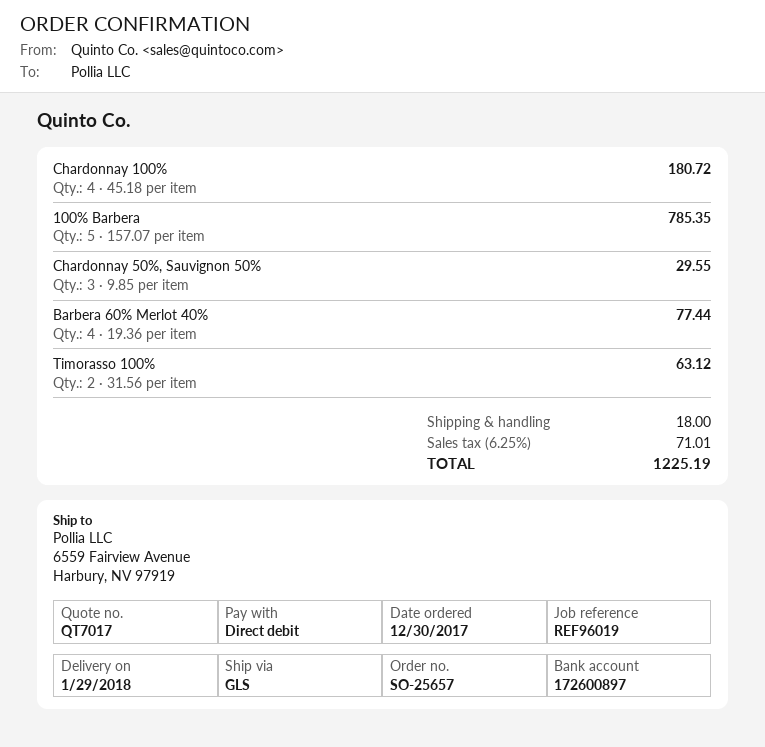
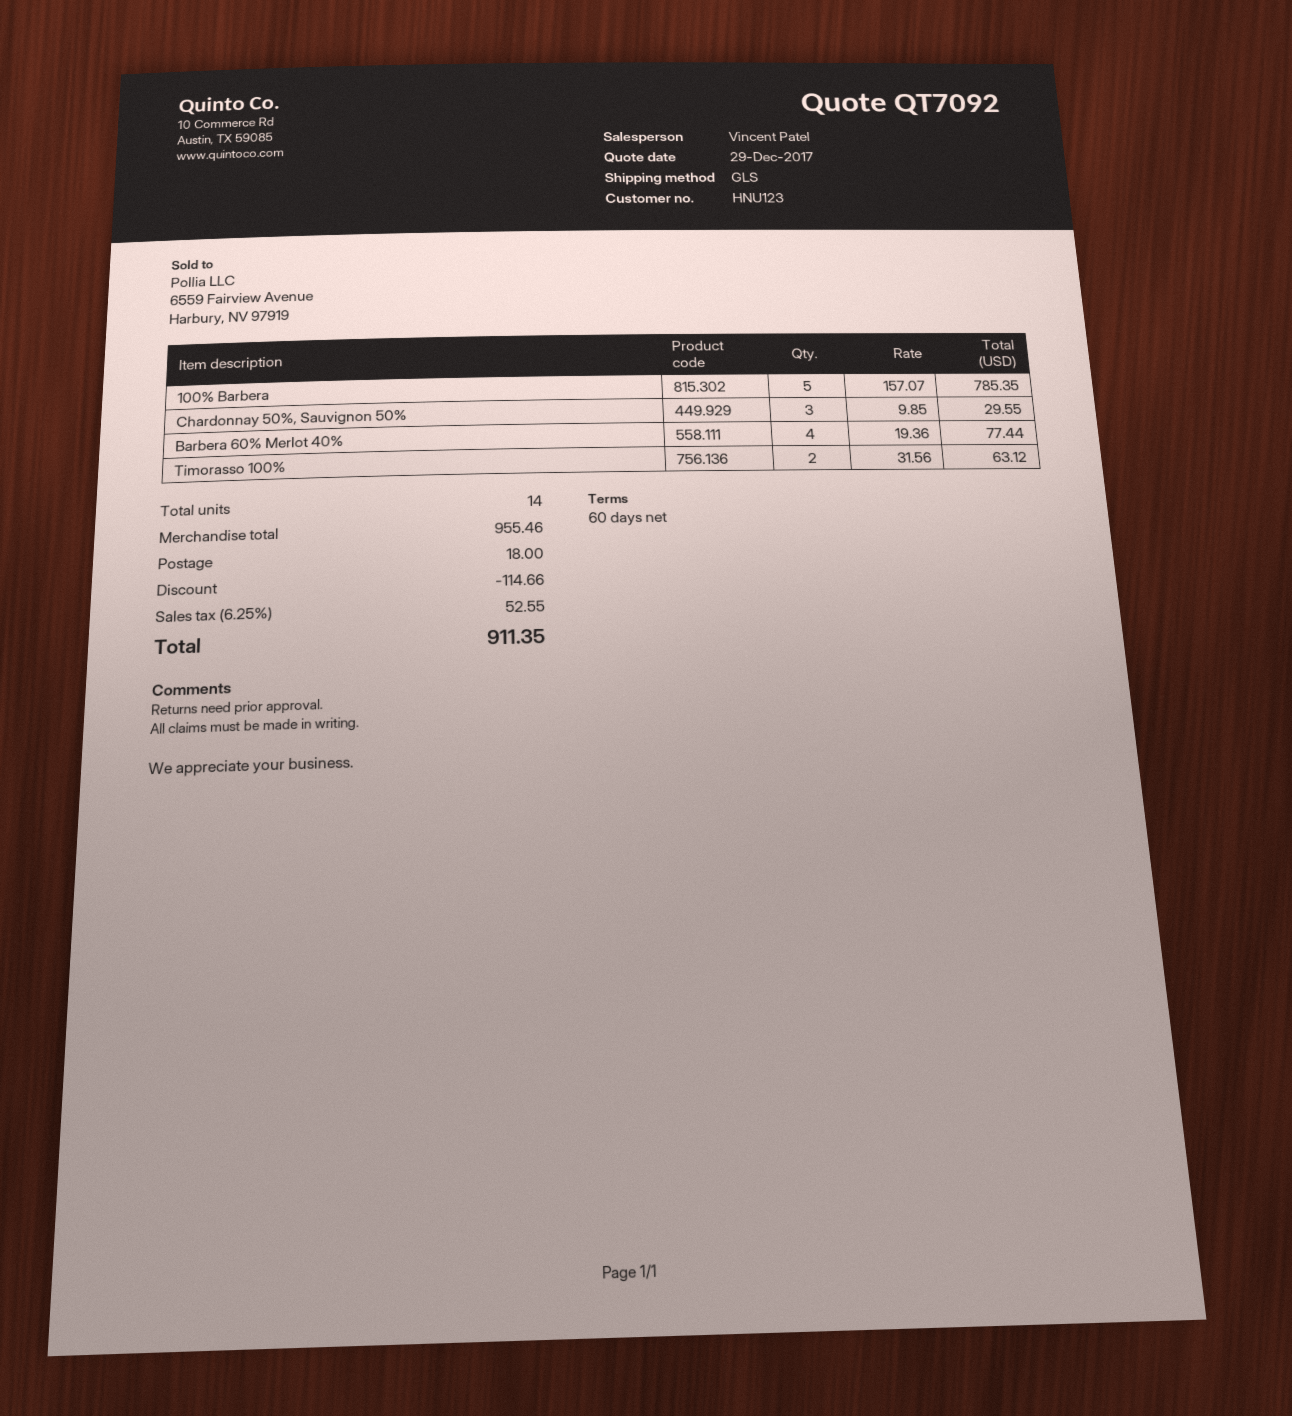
quote number: QT7017 -> QT7092
Chardonnay 100%: 4 x 45.18 = 180.72 -> none
discount: none -> 114.66
tax: 6.25% = 71.01 -> 6.25% = 52.55
total: 1225.19 -> 911.35

